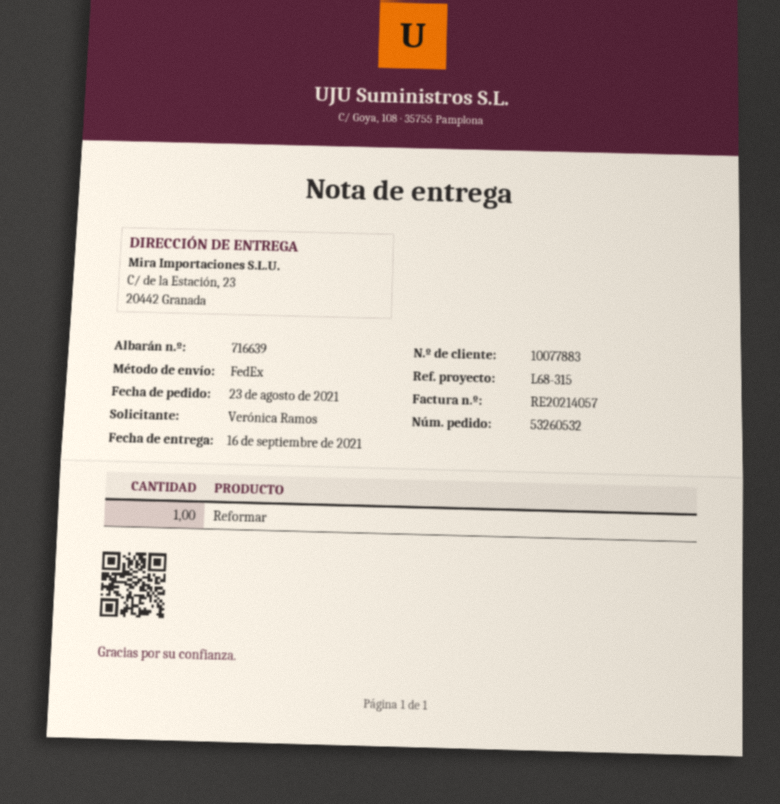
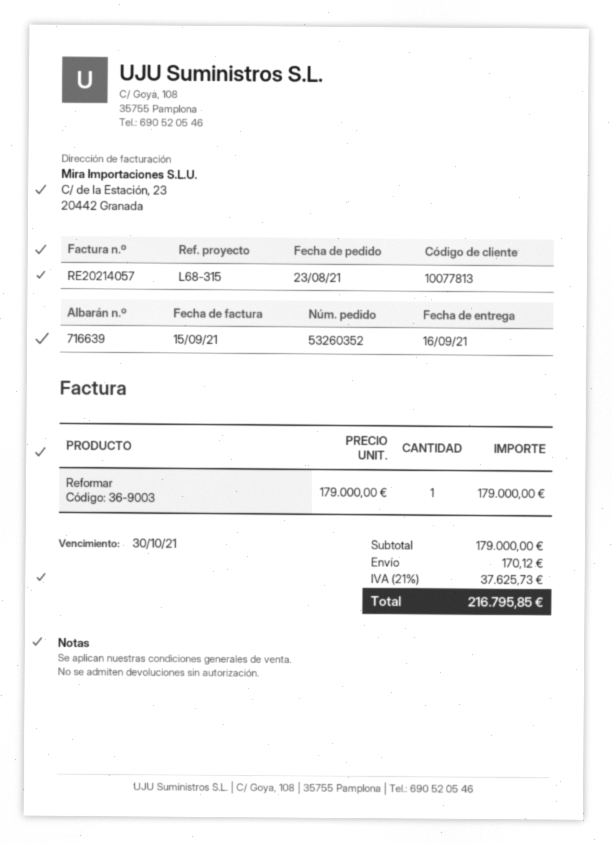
order number: 53260532 -> 53260352
customer number: 10077883 -> 10077813

